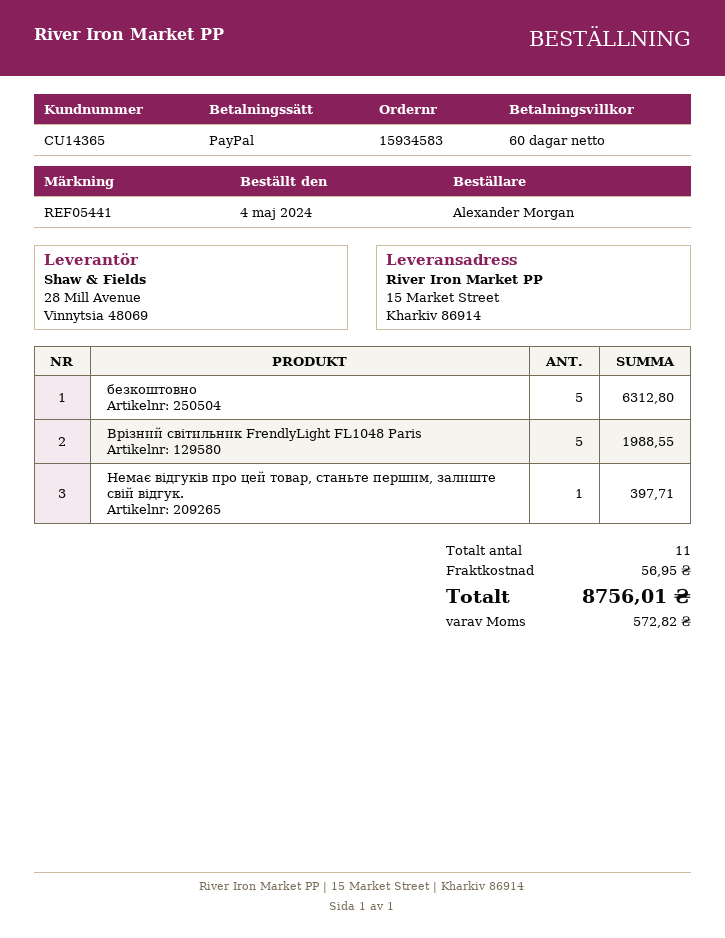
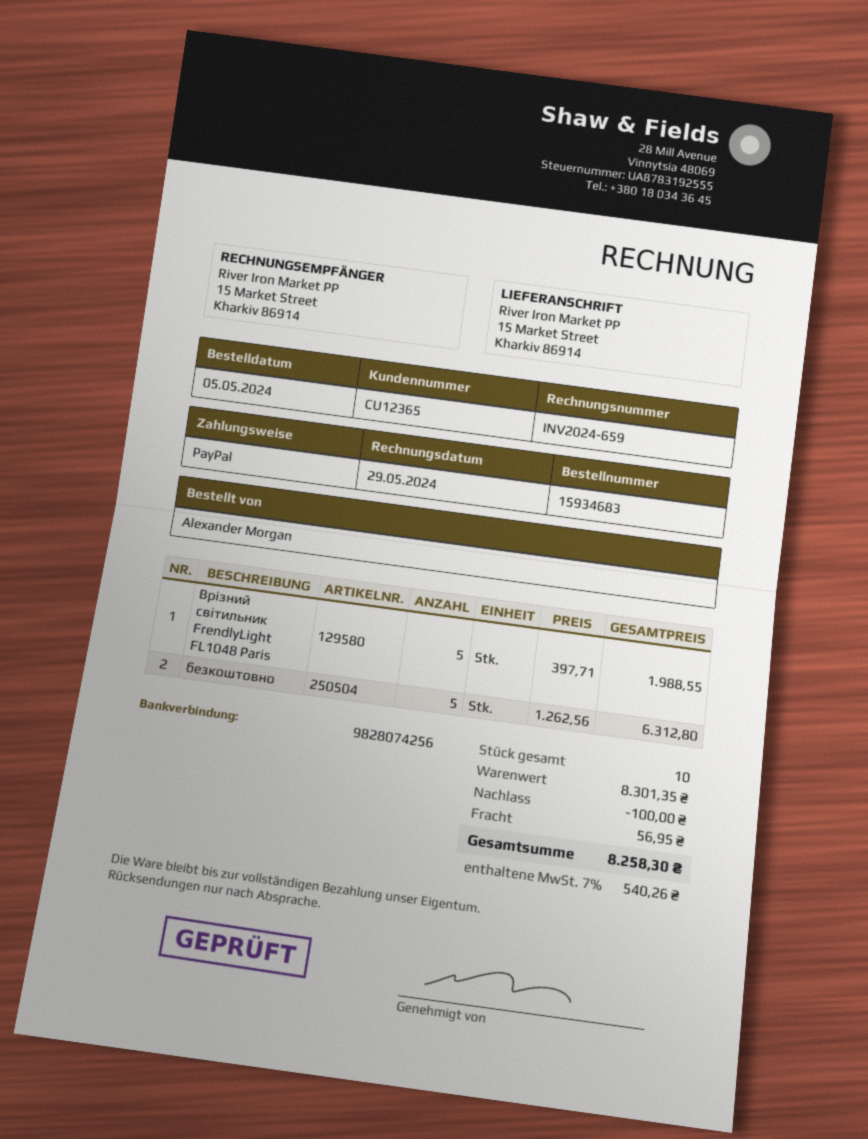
order number: 15934583 -> 15934683
order date: 2024-05-04 -> 2024-05-05
customer number: CU14365 -> CU12365
Немає відгуків про цей товар, станьте першим, залиште свій відгук.: 1 for 397.71 -> none
total quantity: 11 -> 10
discount: none -> 100.00
tax: 572.82 -> 540.26
total: 8756.01 -> 8258.30

